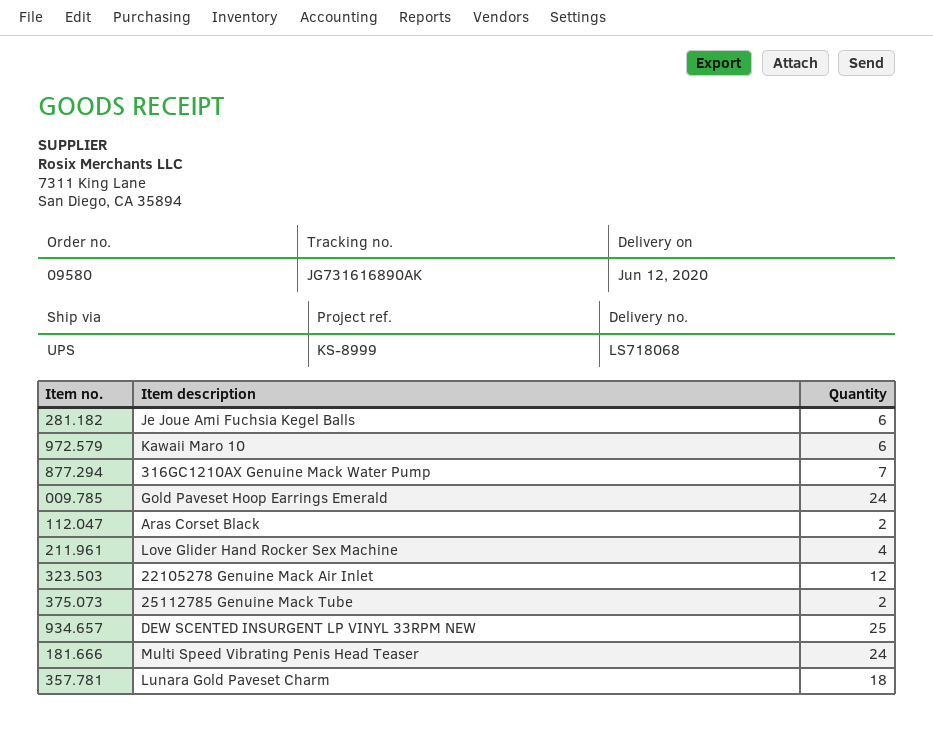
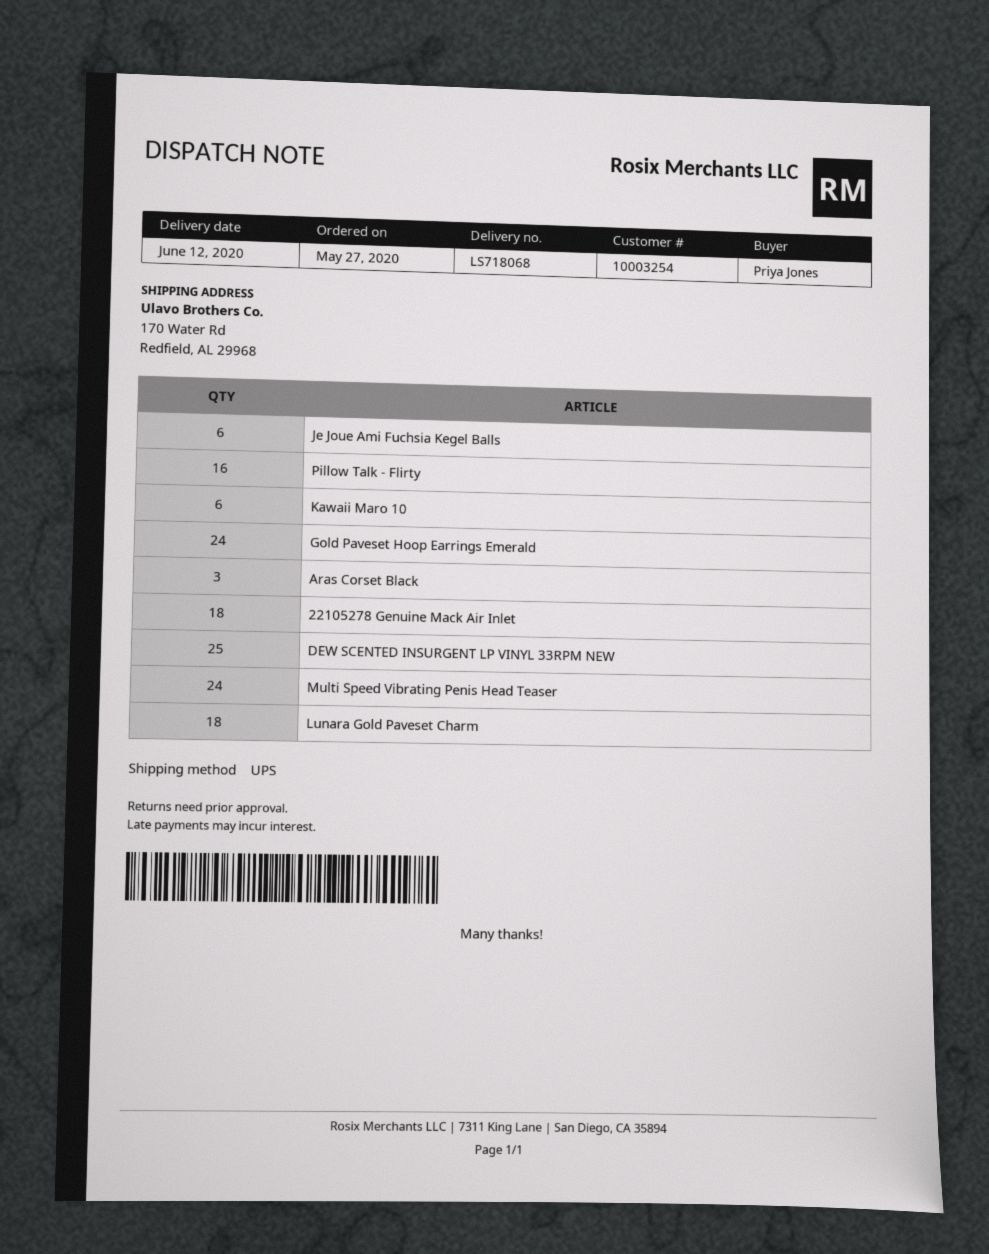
316GC1210AX Genuine Mack Water Pump: 7 -> none
Aras Corset Black: 2 -> 3
Love Glider Hand Rocker Sex Machine: 4 -> none
22105278 Genuine Mack Air Inlet: 12 -> 18
25112785 Genuine Mack Tube: 2 -> none
Pillow Talk - Flirty: none -> 16

